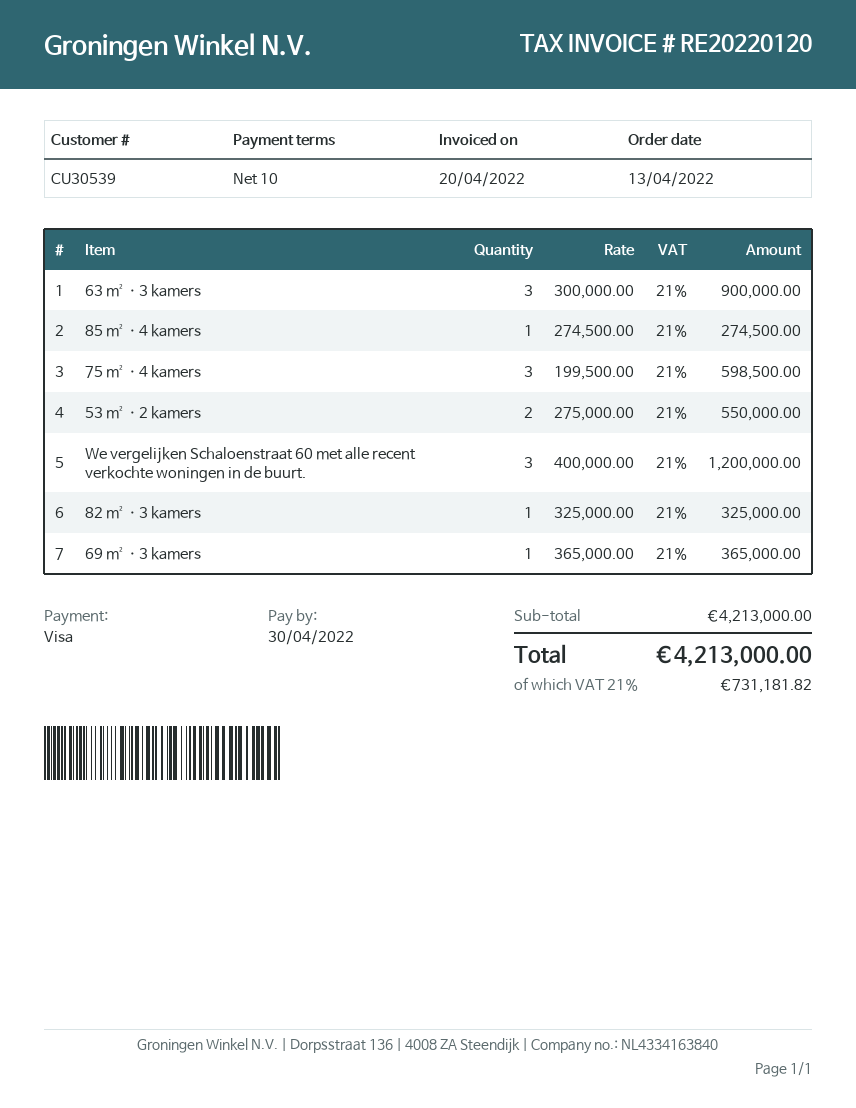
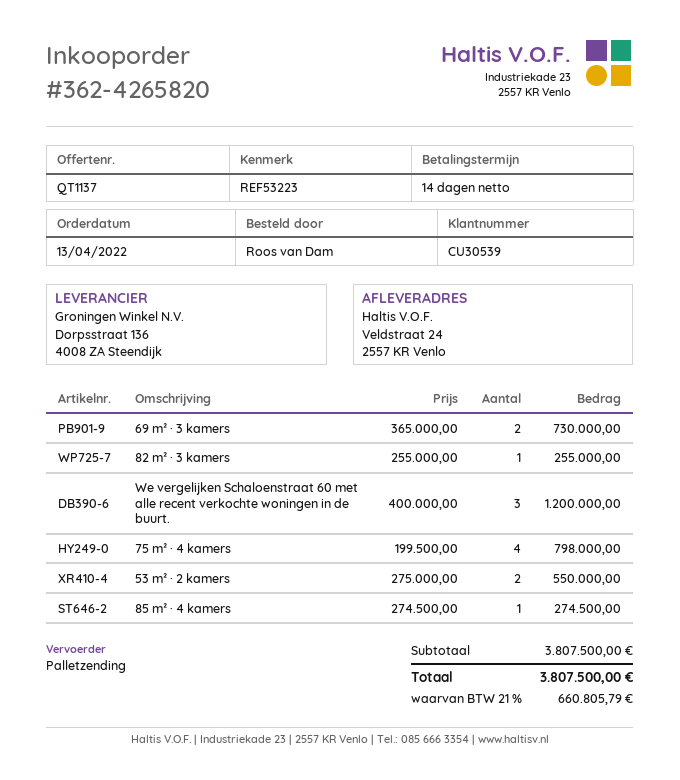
payment terms: 10 days -> 14 days
63 m² · 3 kamers: 3 x 300000.00 = 900000.00 -> none
75 m² · 4 kamers: 3 x 199500.00 = 598500.00 -> 4 x 199500.00 = 798000.00
82 m² · 3 kamers: 1 x 325000.00 = 325000.00 -> 1 x 255000.00 = 255000.00
69 m² · 3 kamers: 1 x 365000.00 = 365000.00 -> 2 x 365000.00 = 730000.00
subtotal: 4213000.00 -> 3807500.00
tax: 21% = 731181.82 -> 21% = 660805.79
total: 4213000.00 -> 3807500.00

